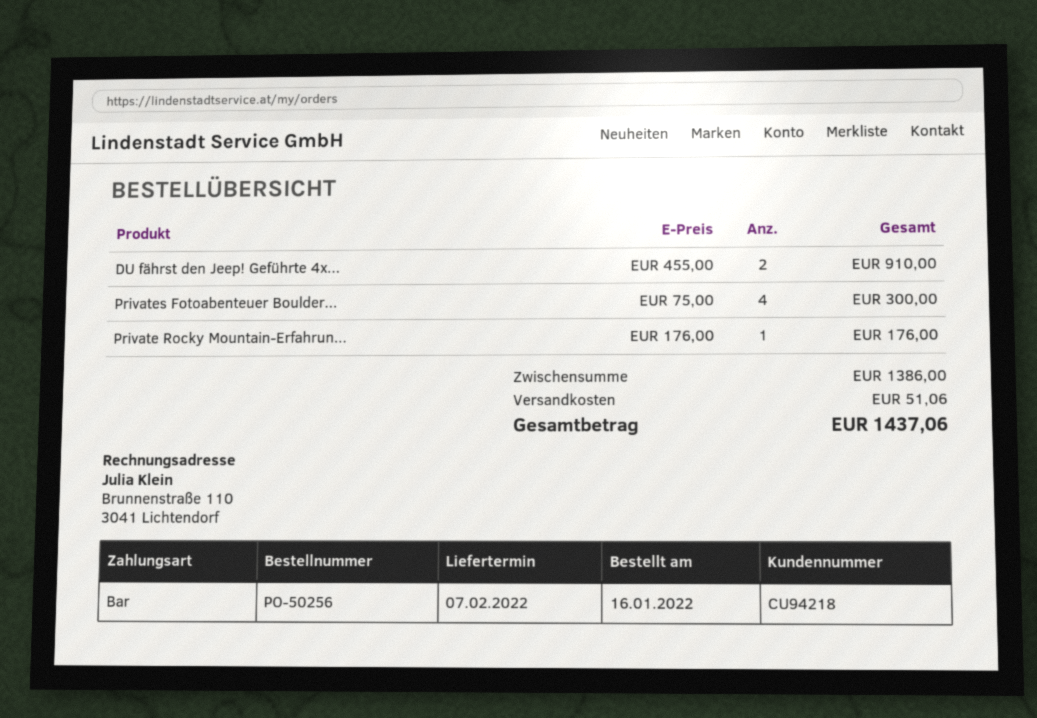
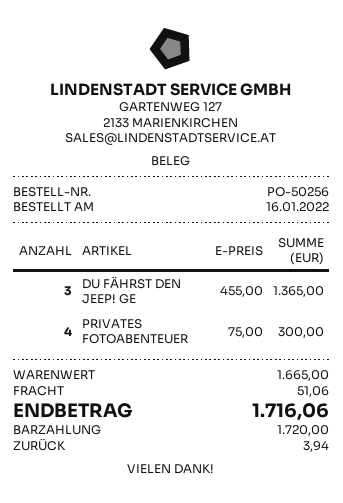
DU fährst den Jeep! Geführte 4x...: 2 x 455.00 = 910.00 -> 3 x 455.00 = 1365.00
Private Rocky Mountain-Erfahrun...: 1 x 176.00 = 176.00 -> none
subtotal: 1386.00 -> 1665.00
total: 1437.06 -> 1716.06

